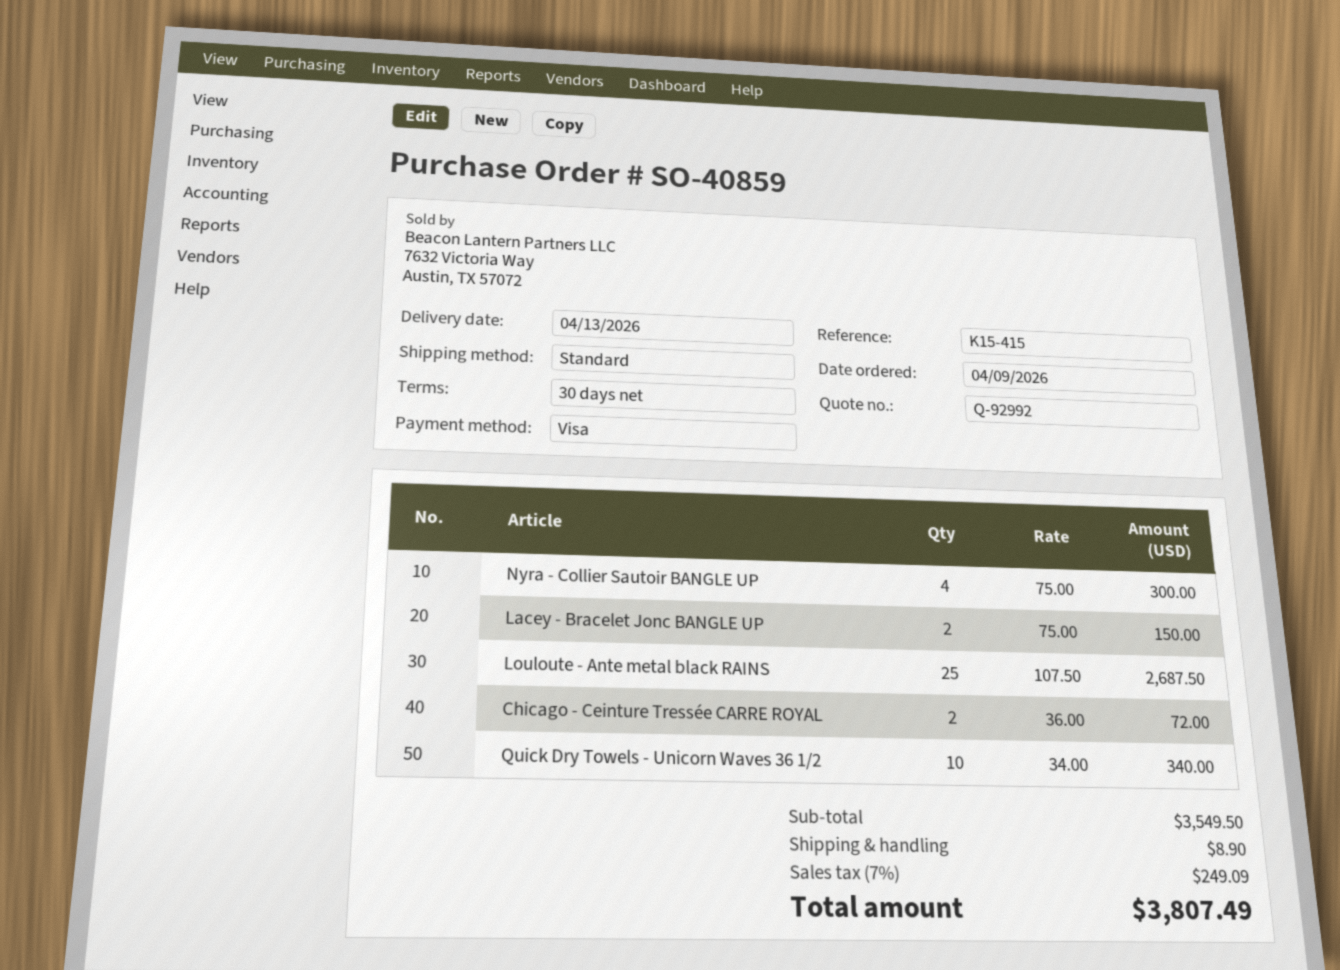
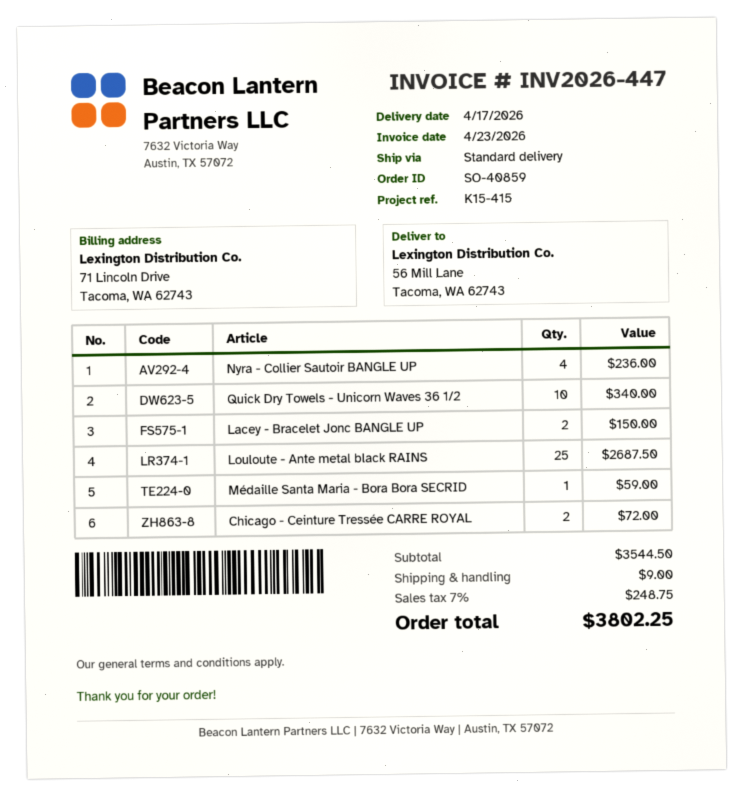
delivery date: 2026-04-13 -> 2026-04-17
Nyra - Collier Sautoir BANGLE UP: 4 for 300.00 -> 4 for 236.00
Médaille Santa Maria - Bora Bora SECRID: none -> 1 for 59.00
subtotal: 3549.50 -> 3544.50
shipping: 8.90 -> 9.00
tax: 7% = 249.09 -> 7% = 248.75
total: 3807.49 -> 3802.25

